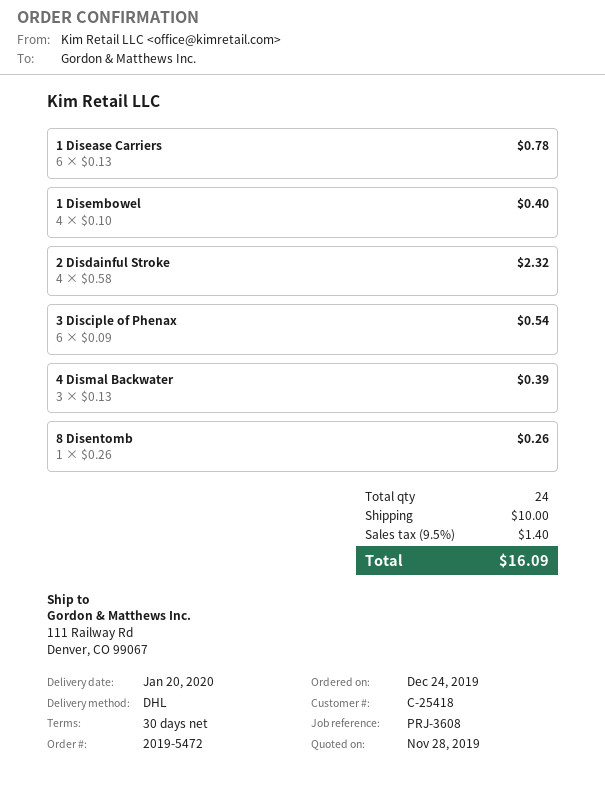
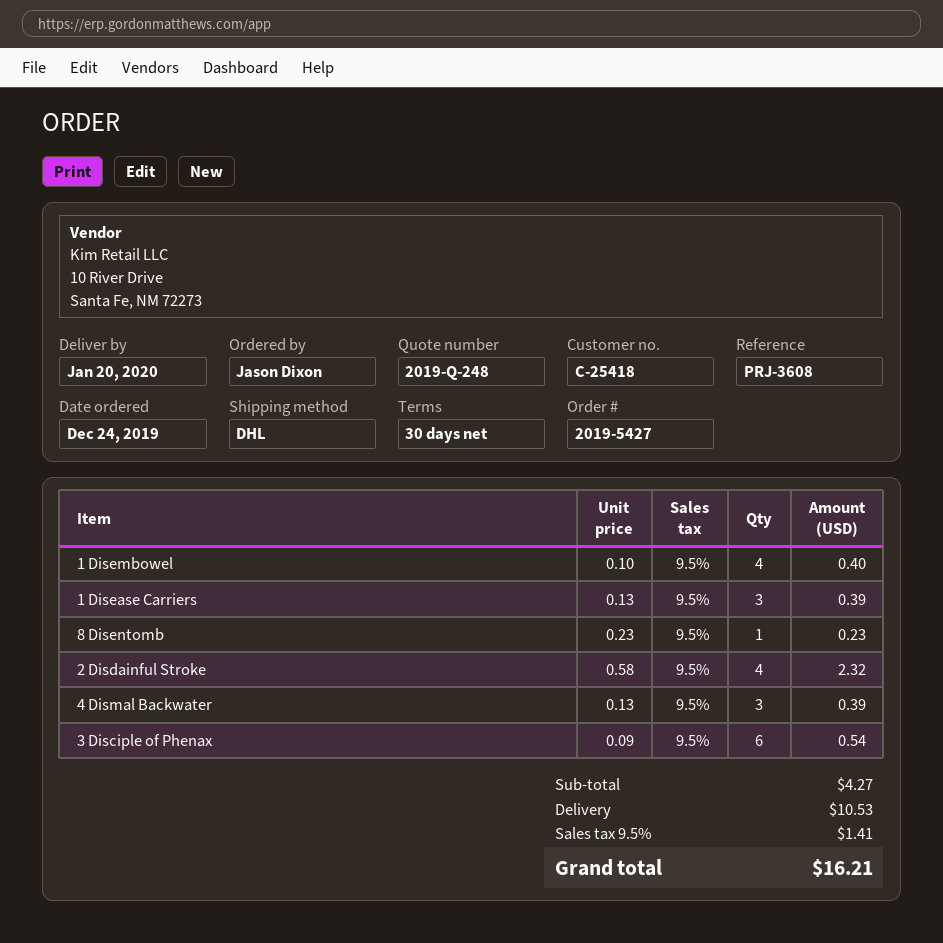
order number: 2019-5472 -> 2019-5427
1 Disease Carriers: 6 x 0.13 = 0.78 -> 3 x 0.13 = 0.39
8 Disentomb: 1 x 0.26 = 0.26 -> 1 x 0.23 = 0.23
shipping: 10.00 -> 10.53
tax: 9.5% = 1.40 -> 9.5% = 1.41
total: 16.09 -> 16.21

